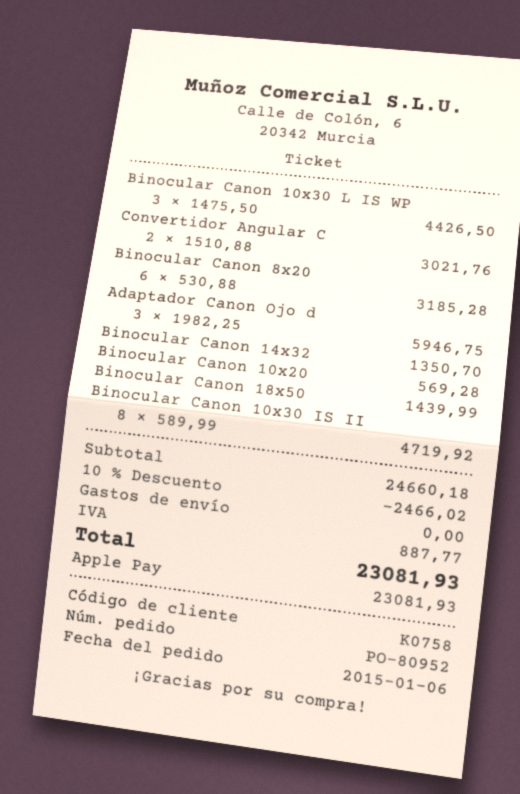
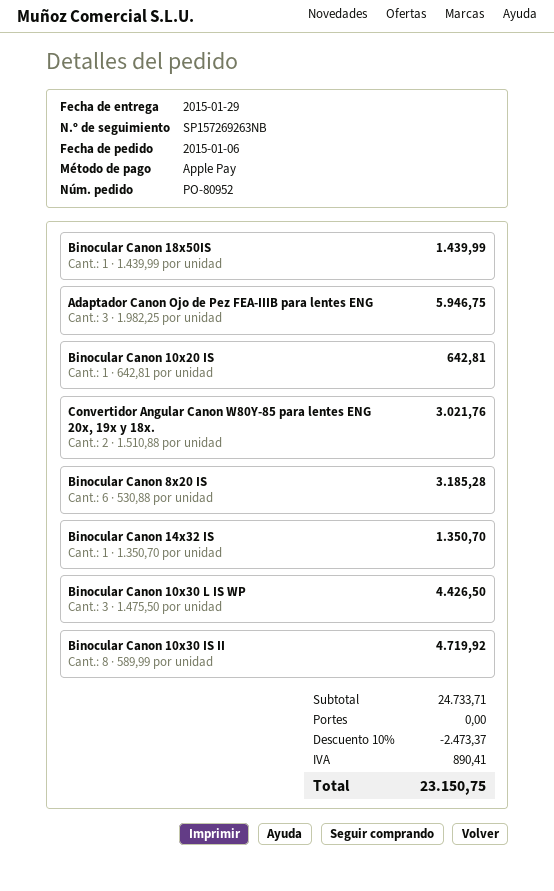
Binocular Canon 10x20: 1 x 569.28 = 569.28 -> 1 x 642.81 = 642.81
subtotal: 24660.18 -> 24733.71
discount: 10% = 2466.02 -> 10% = 2473.37
tax: 887.77 -> 890.41
total: 23081.93 -> 23150.75

